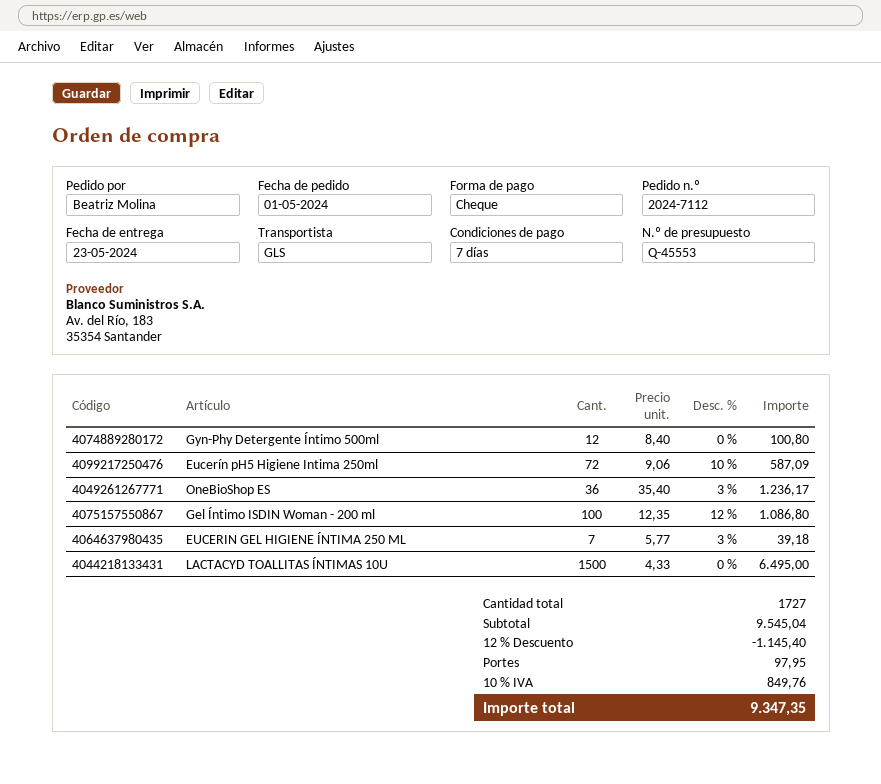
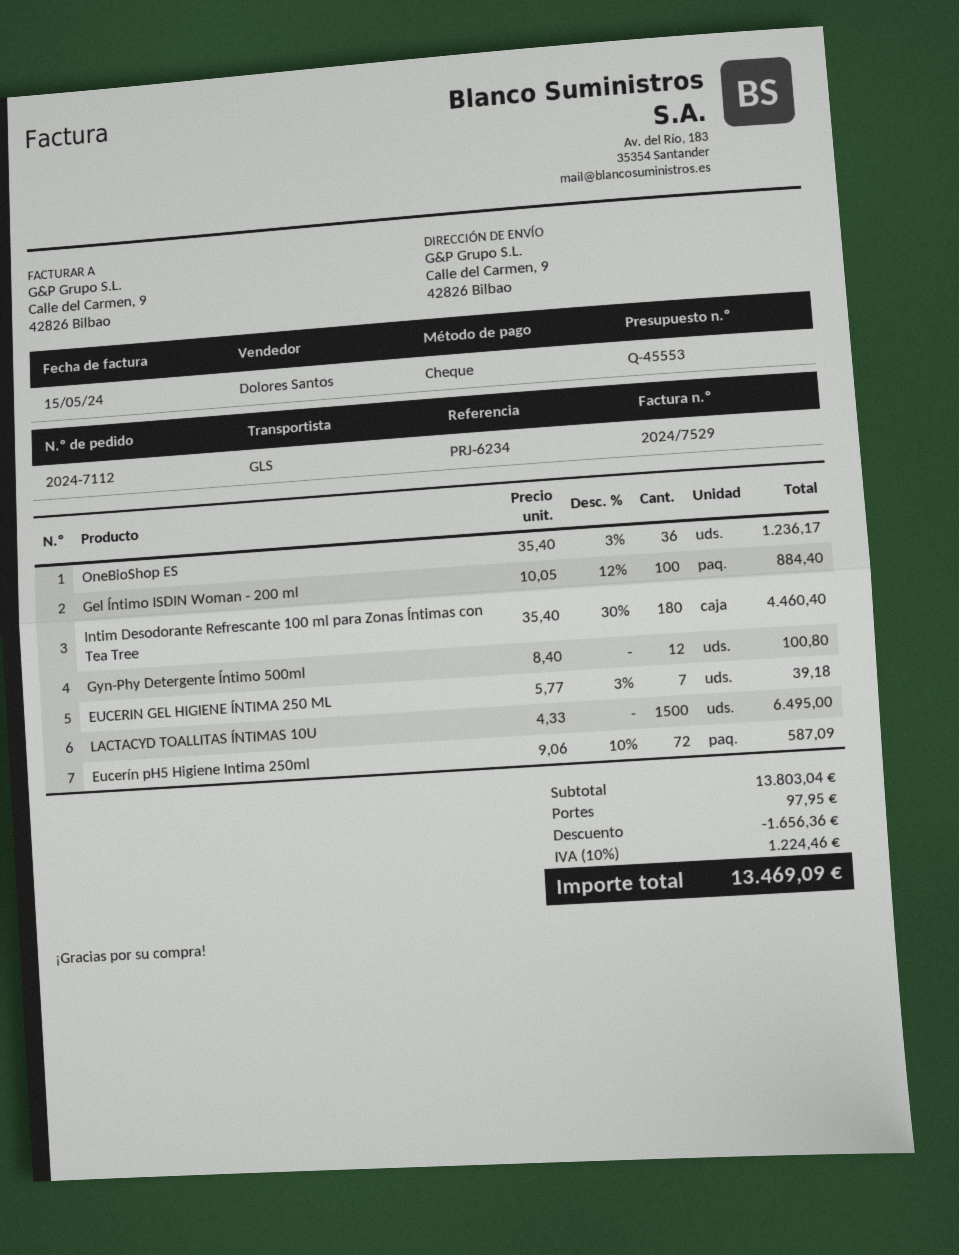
Gel Íntimo ISDIN Woman - 200 ml: 100 x 12.35 - 12% = 1086.80 -> 100 x 10.05 - 12% = 884.40
Intim Desodorante Refrescante 100 ml para Zonas Íntimas con Tea Tree: none -> 180 x 35.40 - 30% = 4460.40
subtotal: 9545.04 -> 13803.04
discount: 1145.40 -> 1656.36
tax: 10% = 849.76 -> 10% = 1224.46
total: 9347.35 -> 13469.09

